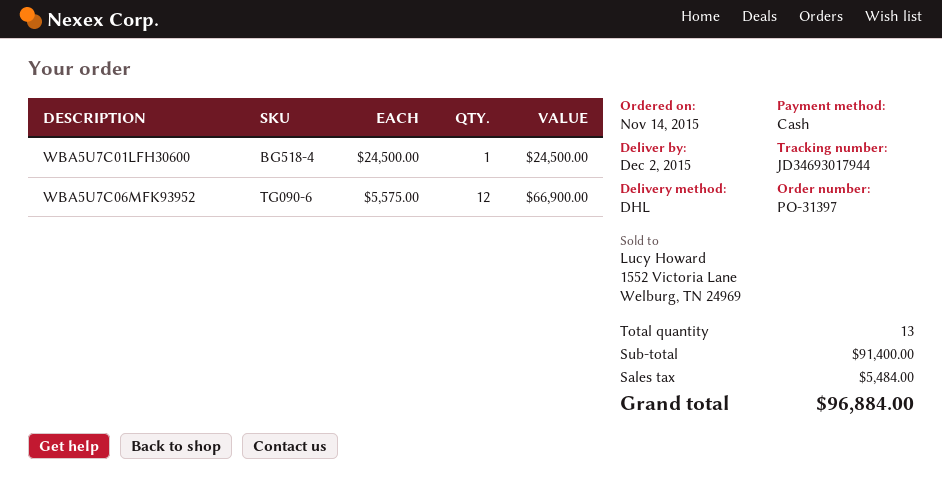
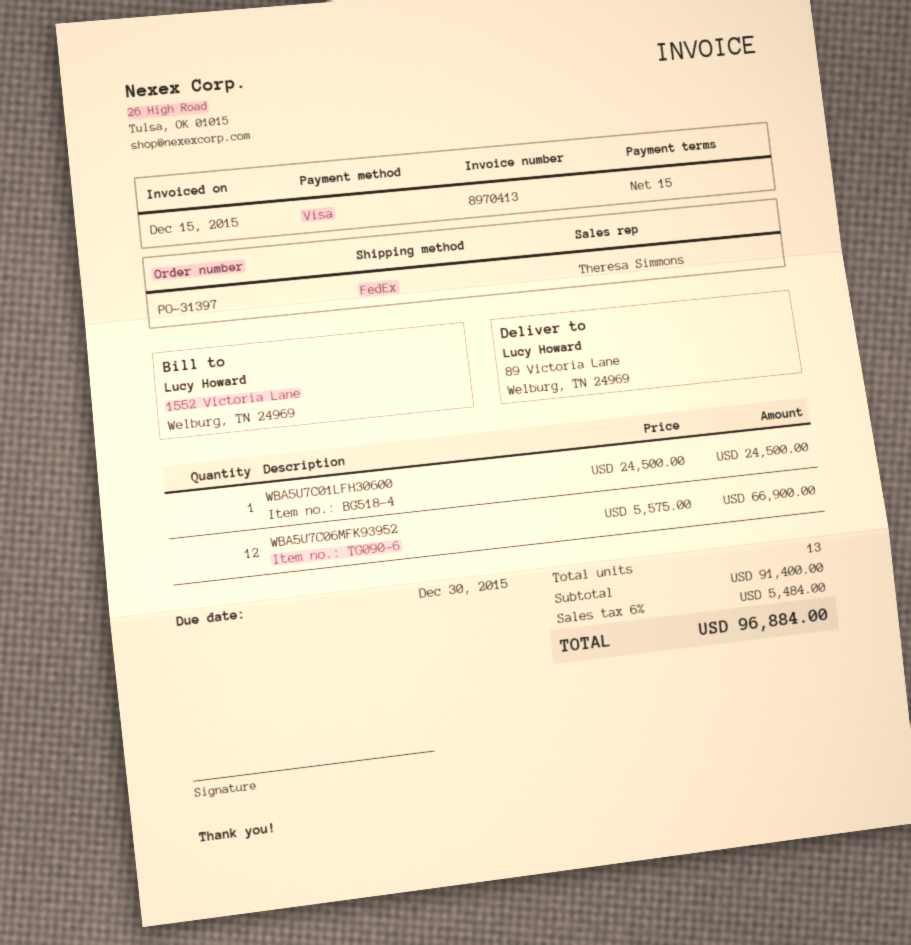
payment method: cash -> Visa
shipping method: DHL -> FedEx

